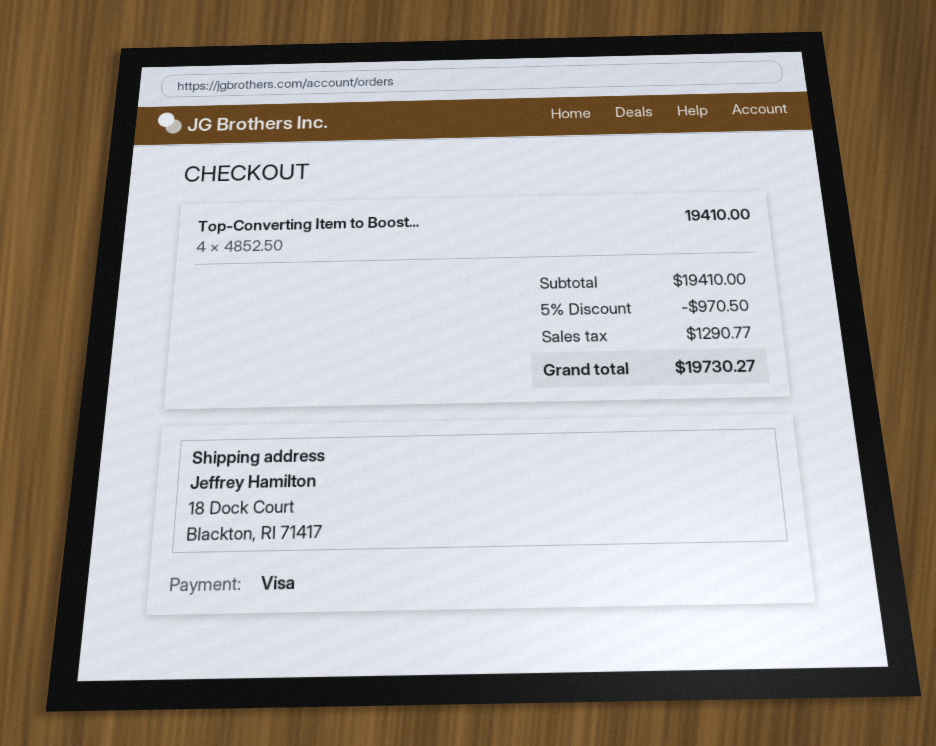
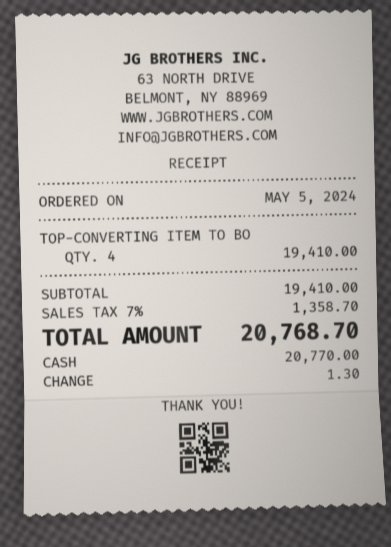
payment method: Visa -> cash
discount: 5% = 970.50 -> none
tax: 1290.77 -> 1358.70
total: 19730.27 -> 20768.70

